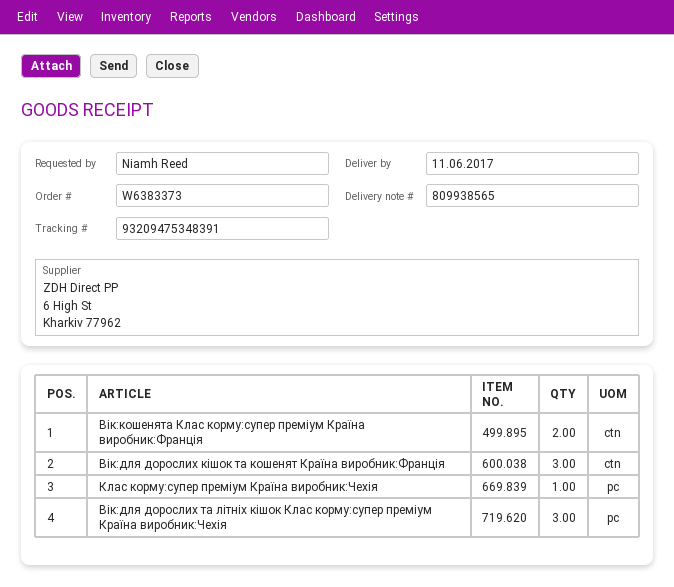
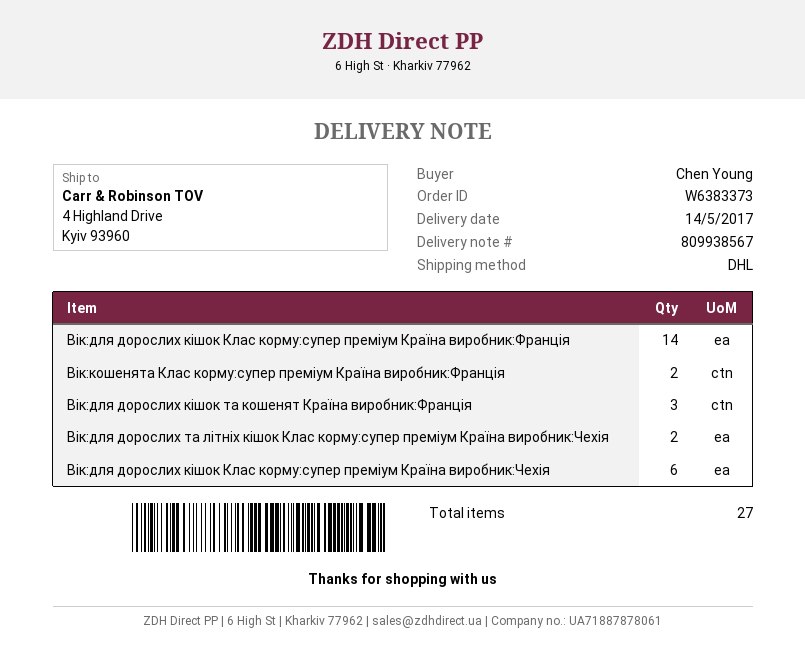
delivery note number: 809938565 -> 809938567
delivery date: 2017-06-11 -> 2017-05-14
ordered by: Niamh Reed -> Chen Young
Клас корму:супер преміум Країна виробник:Чехія: 1 -> none
Вік:для дорослих та літніх кішок Клас корму:супер преміум Країна виробник:Чехія: 3 -> 2
Вік:для дорослих кішок Клас корму:супер преміум Країна виробник:Франція: none -> 14
Вік:для дорослих кішок Клас корму:супер преміум Країна виробник:Чехія: none -> 6

